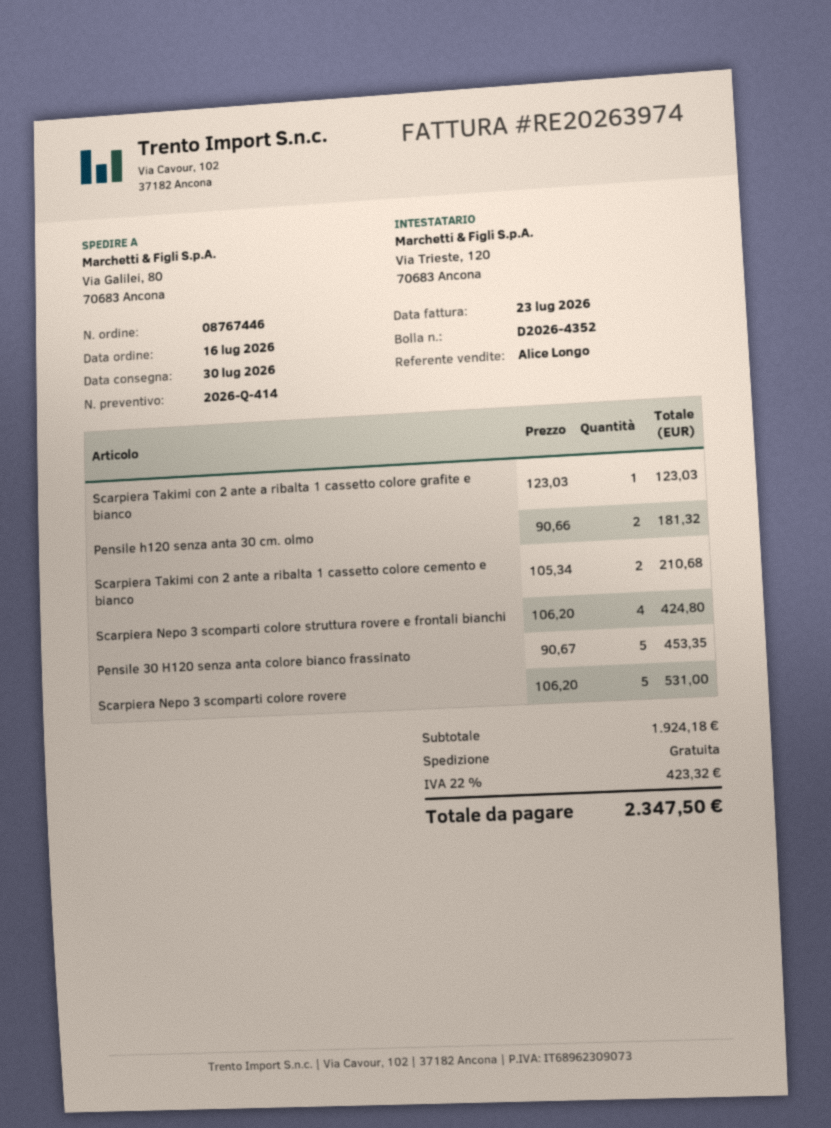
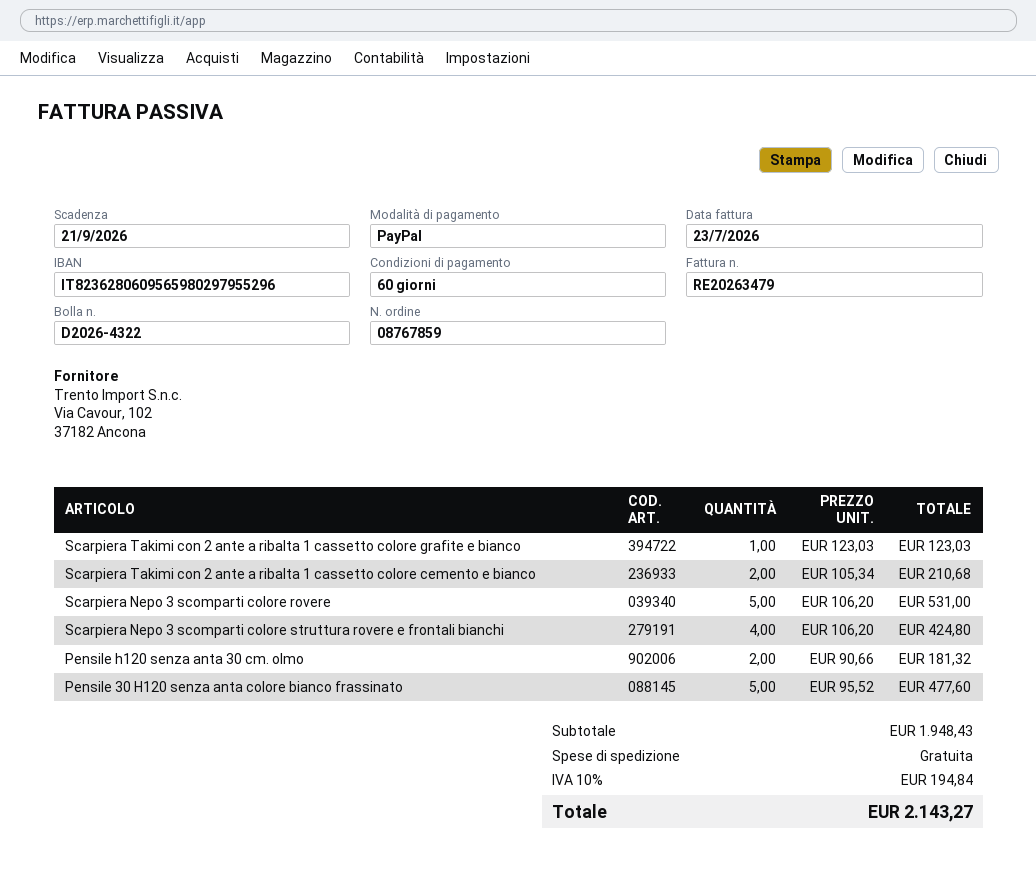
order number: 08767446 -> 08767859
delivery note number: D2026-4352 -> D2026-4322
invoice number: RE20263974 -> RE20263479
Pensile 30 H120 senza anta colore bianco frassinato: 5 x 90.67 = 453.35 -> 5 x 95.52 = 477.60
subtotal: 1924.18 -> 1948.43
tax: 22% = 423.32 -> 10% = 194.84
total: 2347.50 -> 2143.27

